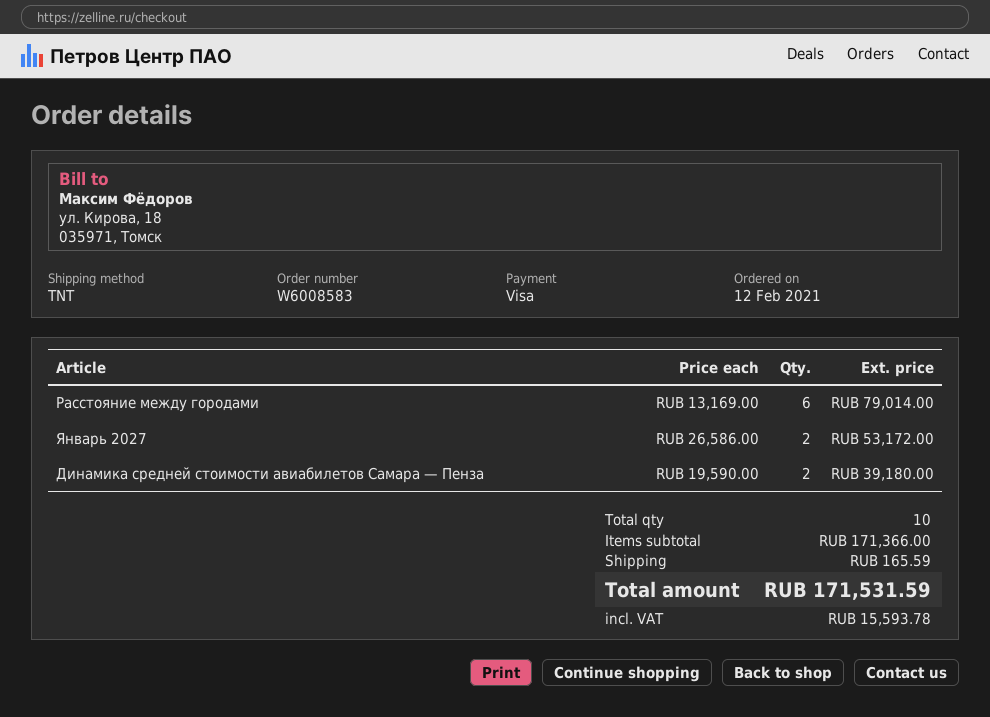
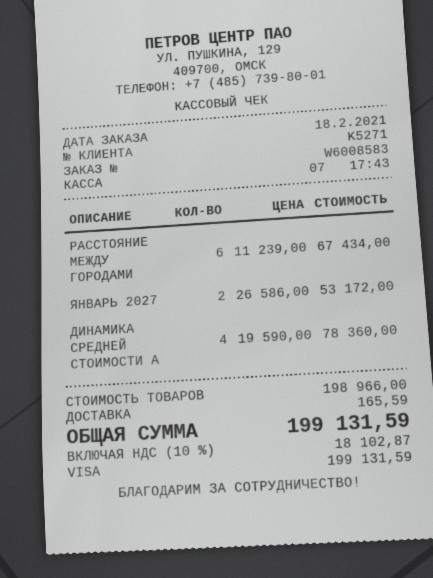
order date: 2021-02-12 -> 2021-02-18
Расстояние между городами: 6 x 13169.00 = 79014.00 -> 6 x 11239.00 = 67434.00
Динамика средней стоимости авиабилетов Самара — Пенза: 2 x 19590.00 = 39180.00 -> 4 x 19590.00 = 78360.00
subtotal: 171366.00 -> 198966.00
tax: 15593.78 -> 18102.87
total: 171531.59 -> 199131.59

